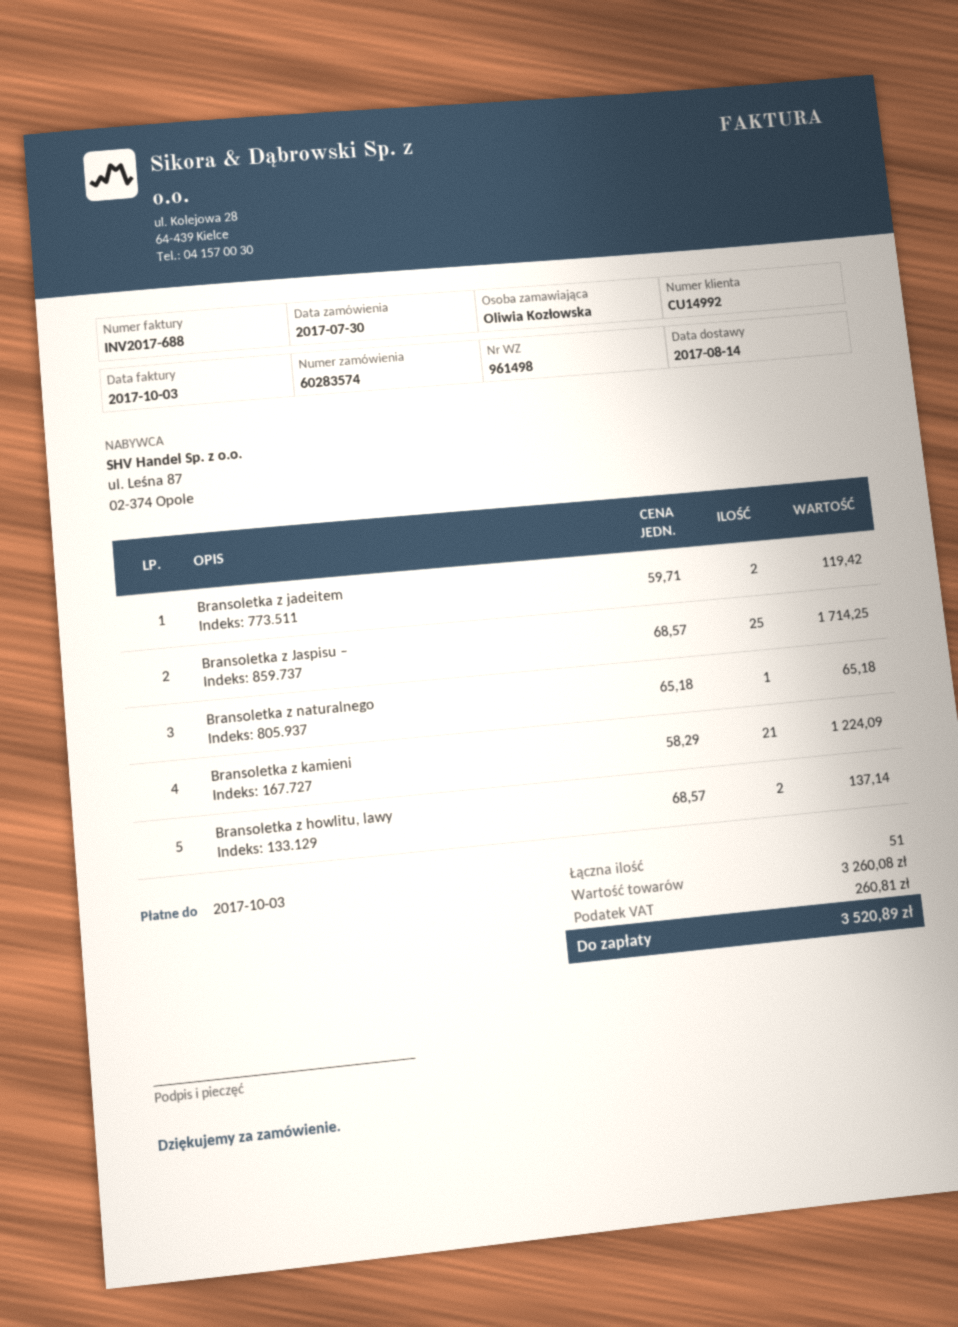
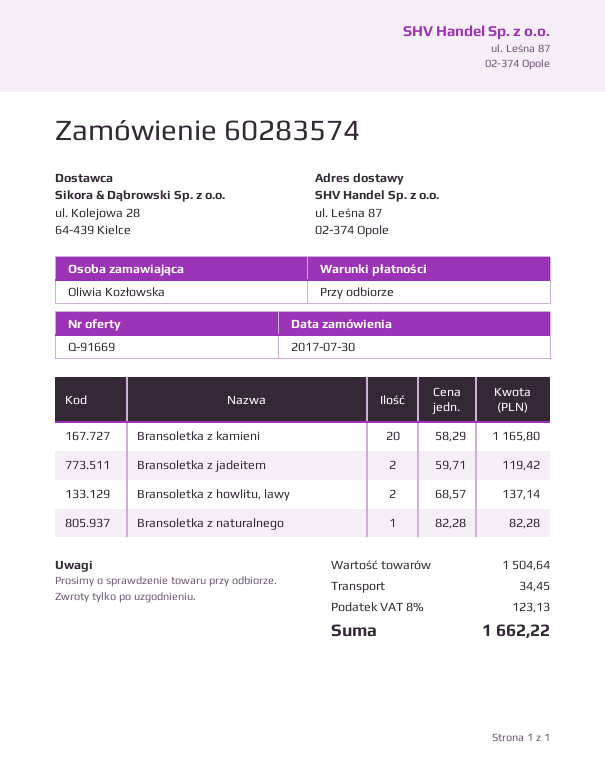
Bransoletka z Jaspisu –: 25 x 68.57 = 1714.25 -> none
Bransoletka z naturalnego: 1 x 65.18 = 65.18 -> 1 x 82.28 = 82.28
Bransoletka z kamieni: 21 x 58.29 = 1224.09 -> 20 x 58.29 = 1165.80
subtotal: 3260.08 -> 1504.64
shipping: none -> 34.45
tax: 260.81 -> 123.13
total: 3520.89 -> 1662.22

